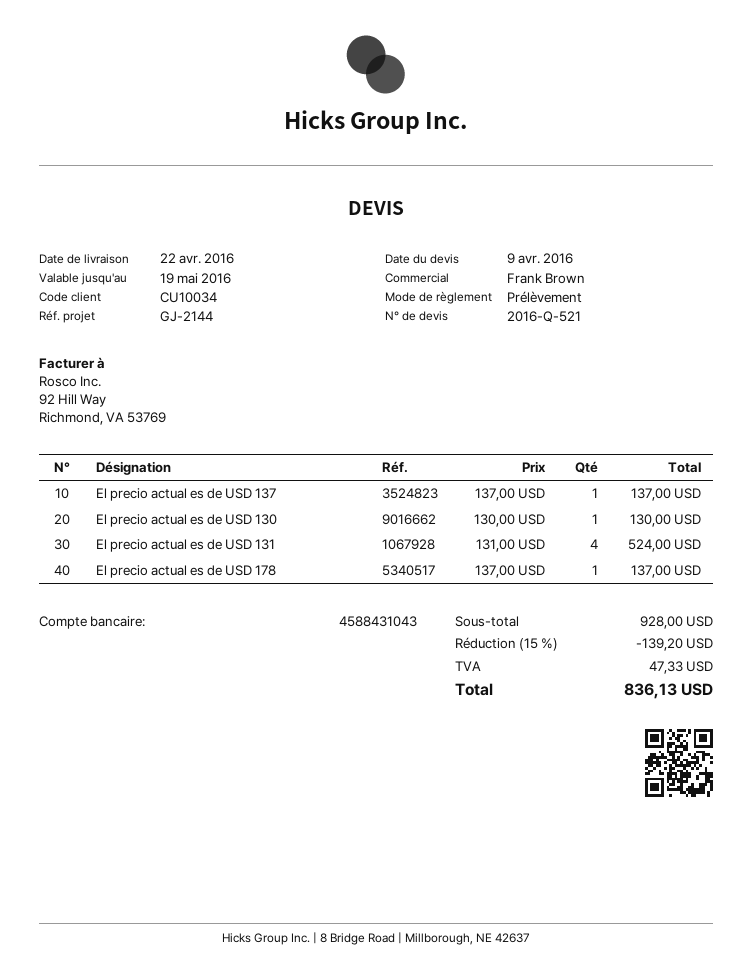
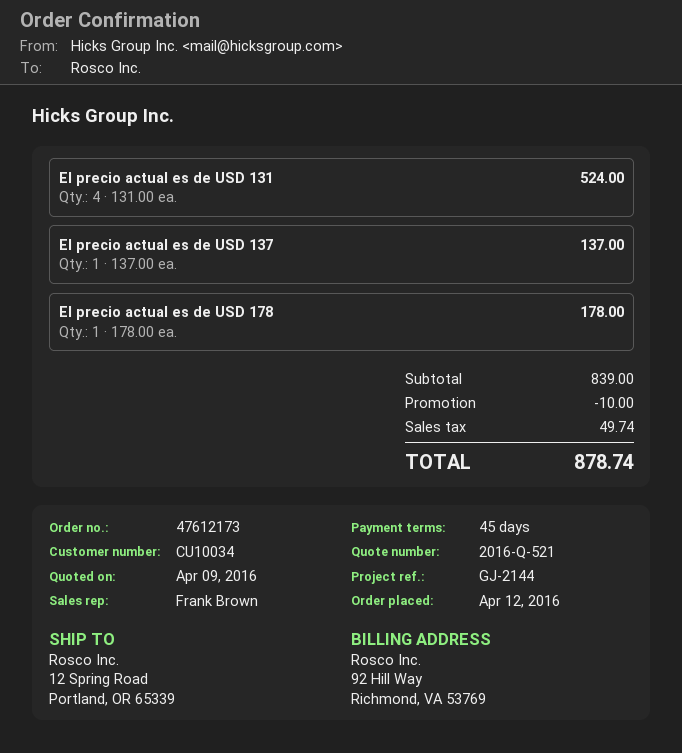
El precio actual es de USD 130: 1 x 130.00 = 130.00 -> none
El precio actual es de USD 178: 1 x 137.00 = 137.00 -> 1 x 178.00 = 178.00
subtotal: 928.00 -> 839.00
discount: 139.20 -> 10.00
tax: 47.33 -> 49.74
total: 836.13 -> 878.74

